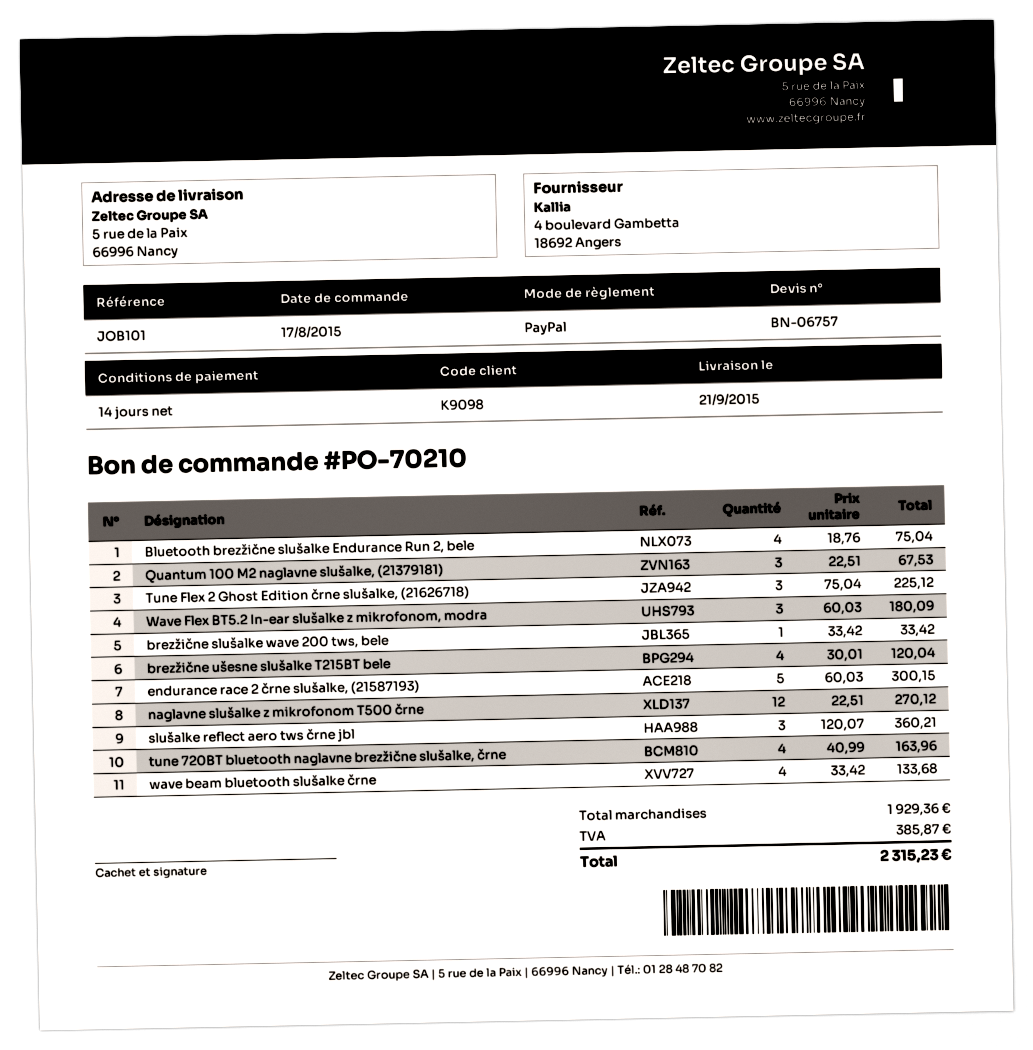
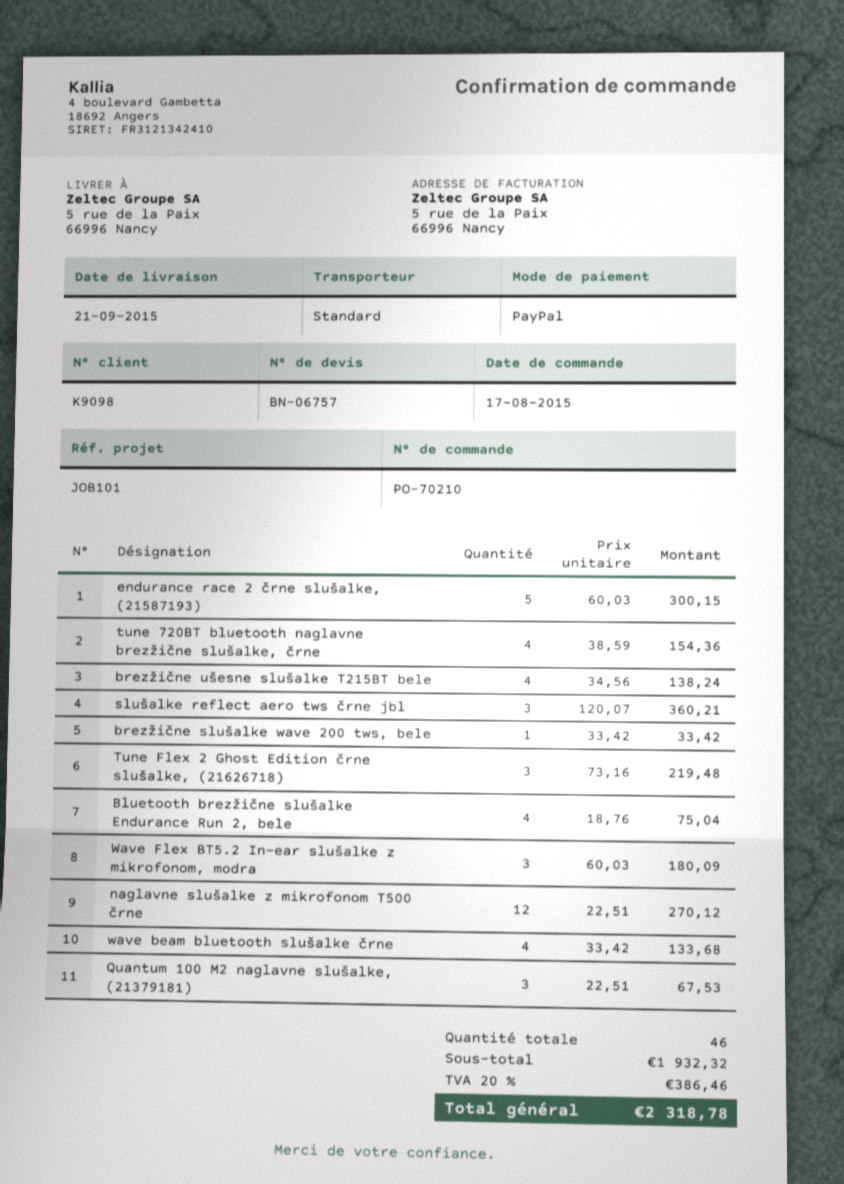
Tune Flex 2 Ghost Edition črne slušalke, (21626718): 3 x 75.04 = 225.12 -> 3 x 73.16 = 219.48
brezžične ušesne slušalke T215BT bele: 4 x 30.01 = 120.04 -> 4 x 34.56 = 138.24
tune 720BT bluetooth naglavne brezžične slušalke, črne: 4 x 40.99 = 163.96 -> 4 x 38.59 = 154.36
subtotal: 1929.36 -> 1932.32
tax: 385.87 -> 386.46
total: 2315.23 -> 2318.78

